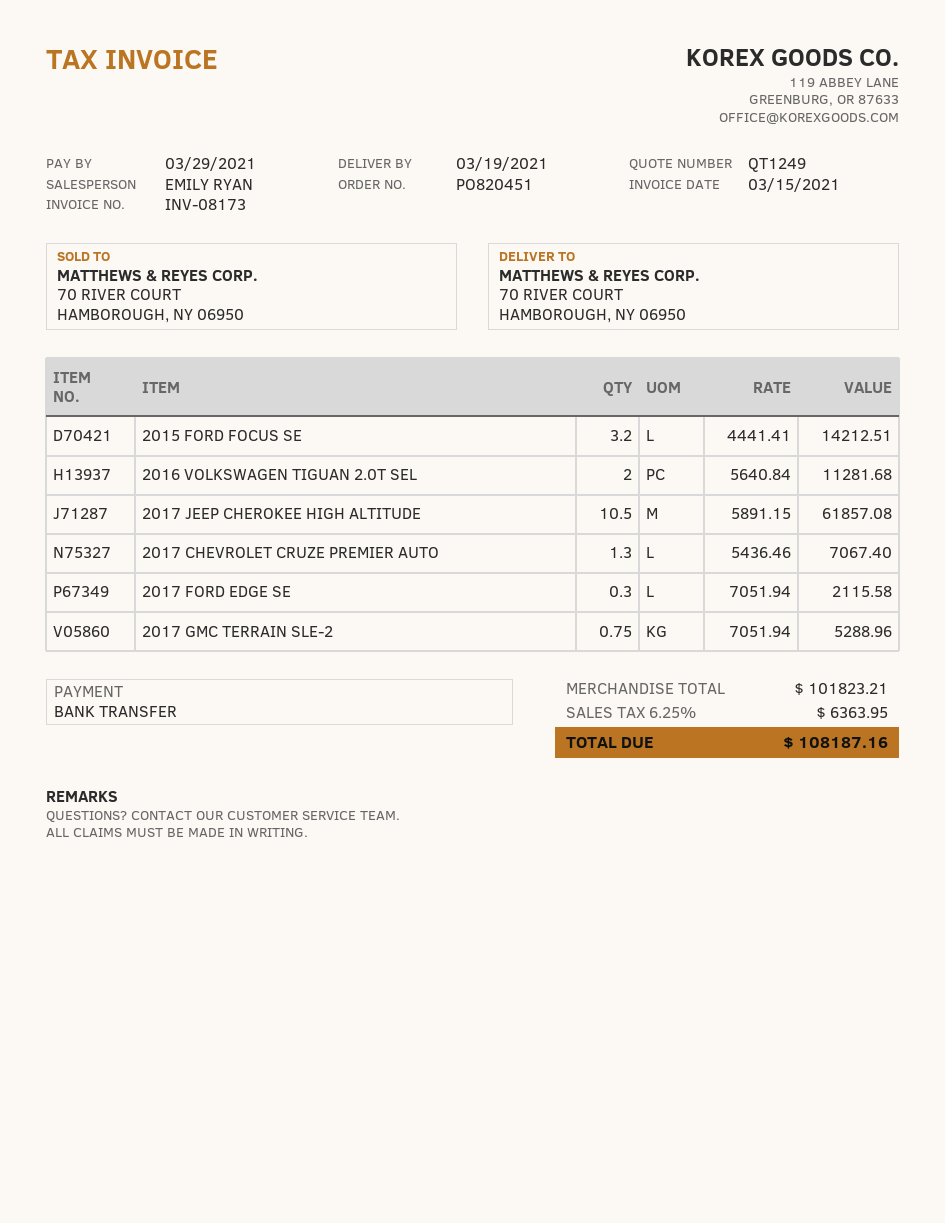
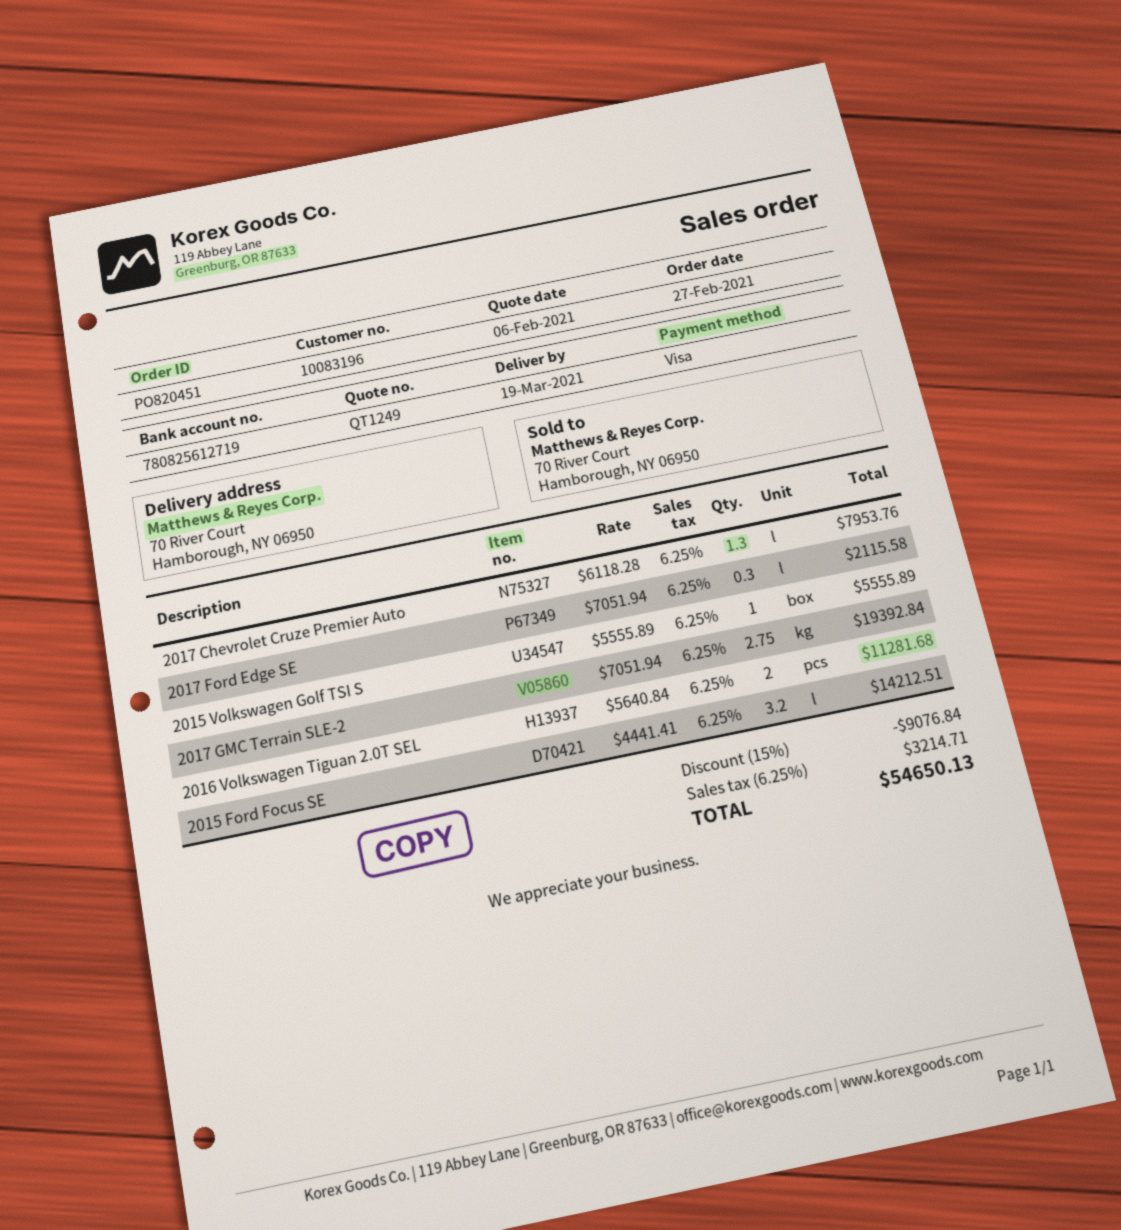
payment method: bank transfer -> Visa
2017 JEEP CHEROKEE HIGH ALTITUDE: 10.5 x 5891.15 = 61857.08 -> none
2017 CHEVROLET CRUZE PREMIER AUTO: 1.3 x 5436.46 = 7067.40 -> 1.3 x 6118.28 = 7953.76
2017 GMC TERRAIN SLE-2: 0.75 x 7051.94 = 5288.96 -> 2.75 x 7051.94 = 19392.84
2015 Volkswagen Golf TSI S: none -> 1 x 5555.89 = 5555.89
discount: none -> 15% = 9076.84
tax: 6.25% = 6363.95 -> 6.25% = 3214.71
total: 108187.16 -> 54650.13

